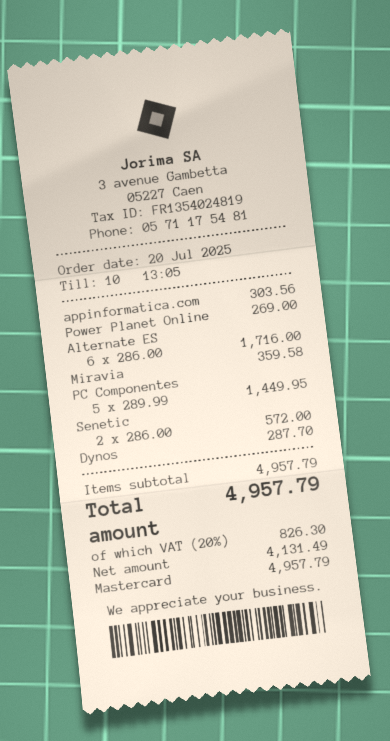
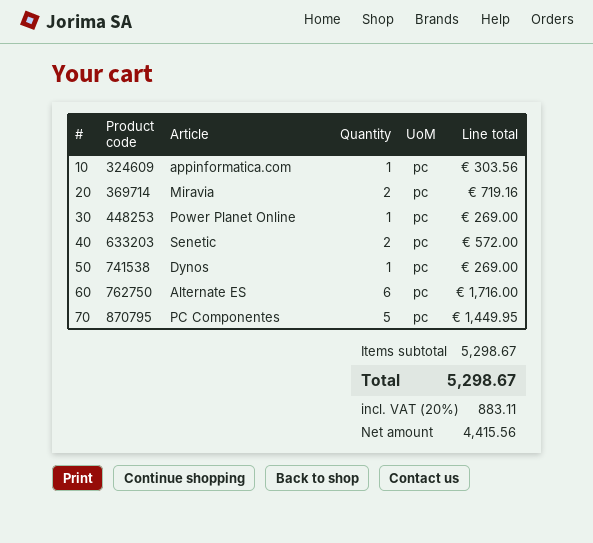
Miravia: 1 for 359.58 -> 2 for 719.16
Dynos: 1 for 287.70 -> 1 for 269.00
subtotal: 4957.79 -> 5298.67
net: 4131.49 -> 4415.56
tax: 20% = 826.30 -> 20% = 883.11
total: 4957.79 -> 5298.67

